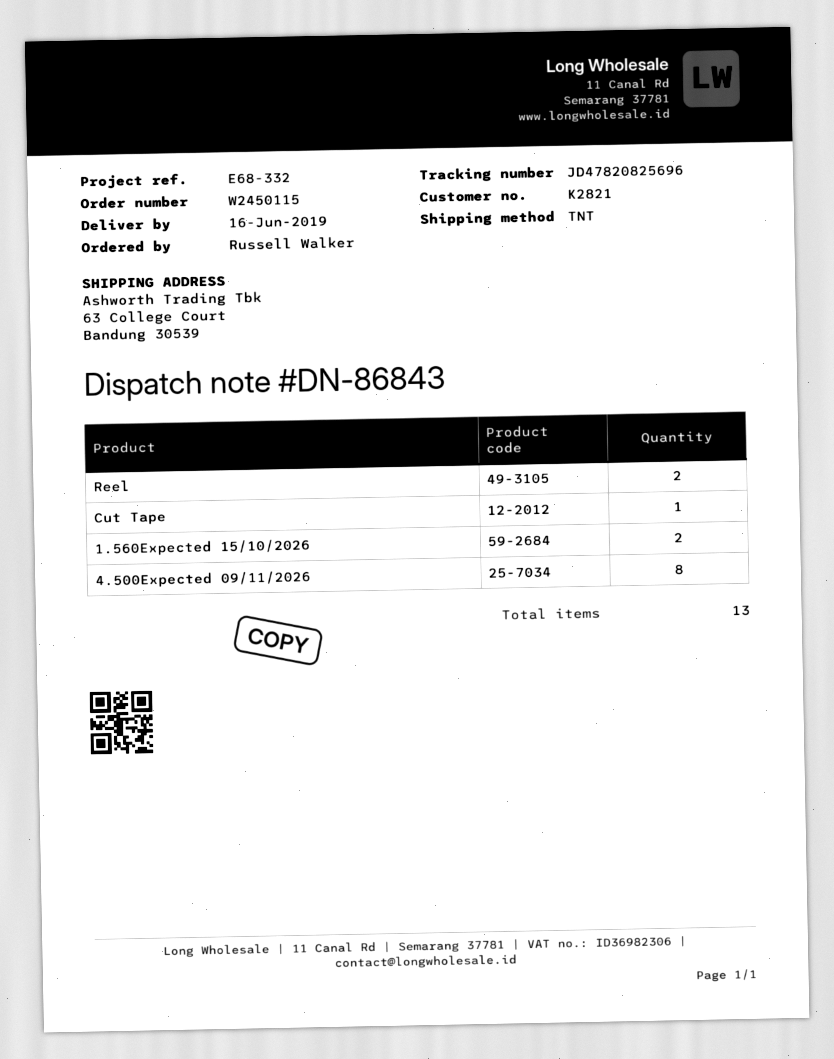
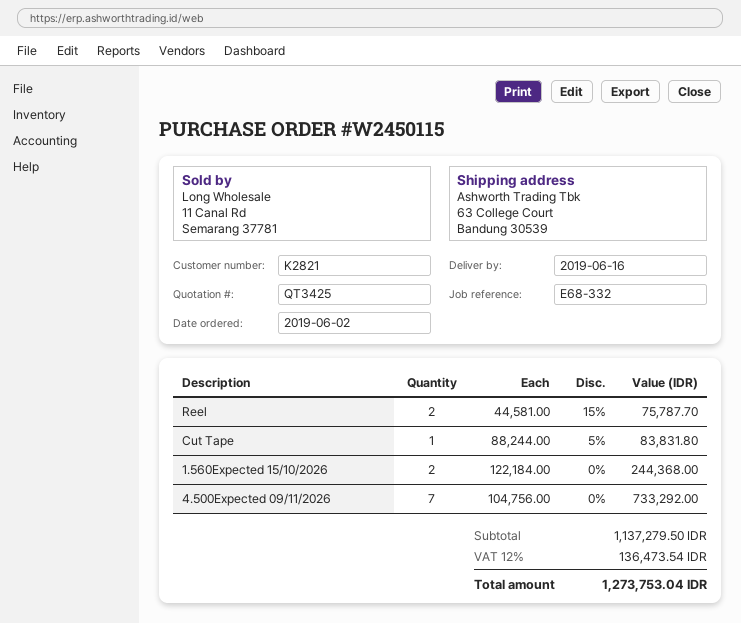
4.500Expected 09/11/2026: 8 -> 7

